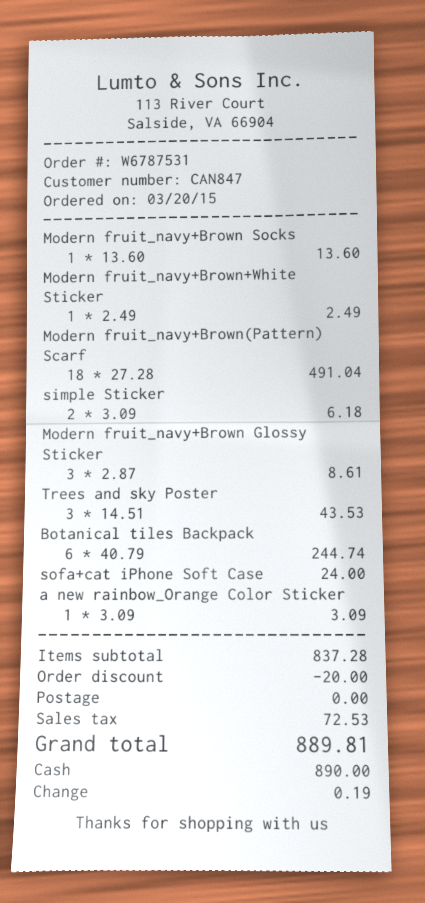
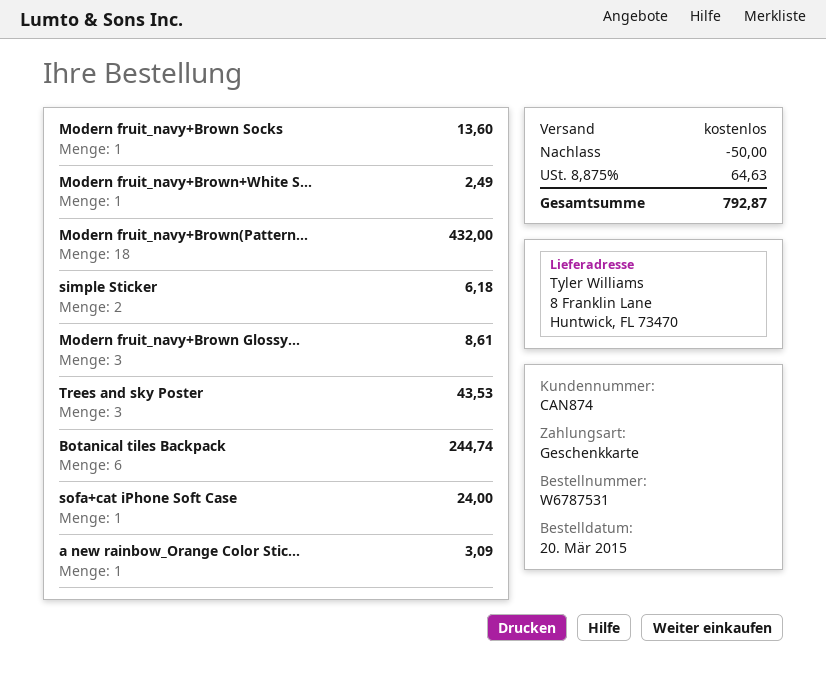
customer number: CAN847 -> CAN874
payment method: cash -> gift card
Modern fruit_navy+Brown(Pattern) Scarf: 18 for 491.04 -> 18 for 432.00
discount: 20.00 -> 50.00
tax: 72.53 -> 64.63
total: 889.81 -> 792.87

